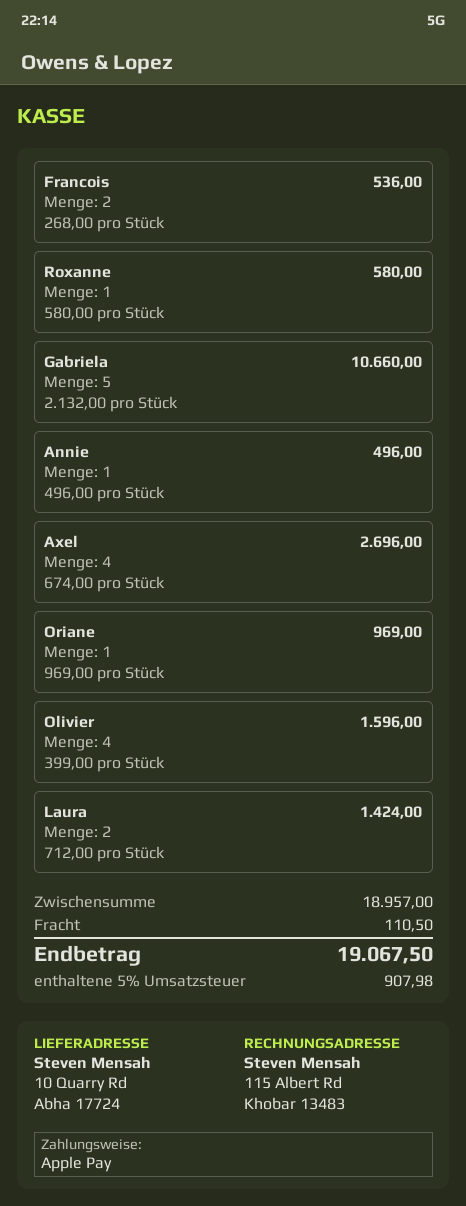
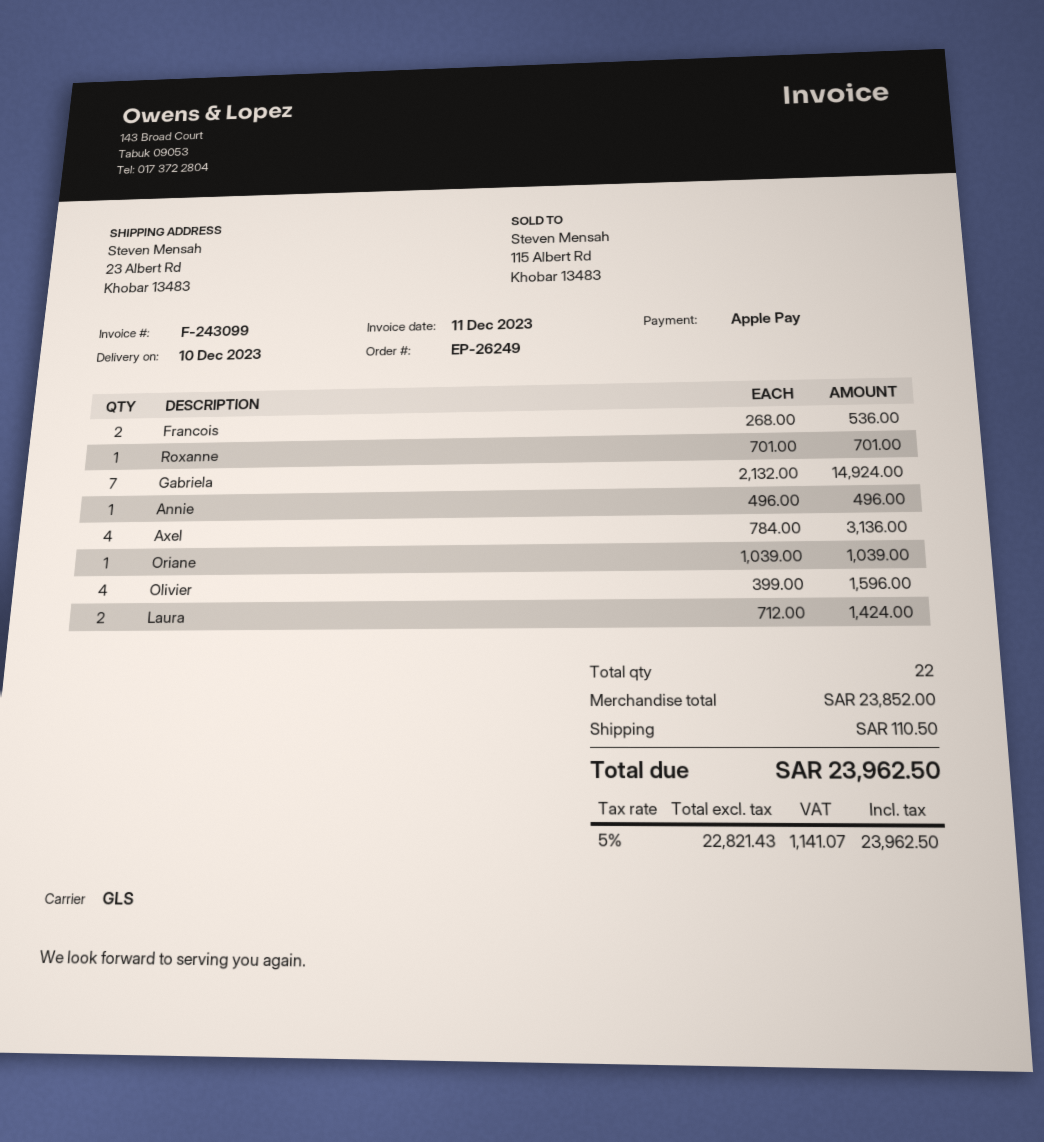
ship to: 10 Quarry Rd, Abha 17724 -> 23 Albert Rd, Khobar 13483
Roxanne: 1 x 580.00 = 580.00 -> 1 x 701.00 = 701.00
Gabriela: 5 x 2132.00 = 10660.00 -> 7 x 2132.00 = 14924.00
Axel: 4 x 674.00 = 2696.00 -> 4 x 784.00 = 3136.00
Oriane: 1 x 969.00 = 969.00 -> 1 x 1039.00 = 1039.00
subtotal: 18957.00 -> 23852.00
tax: 5% = 907.98 -> 5% = 1141.07
total: 19067.50 -> 23962.50

